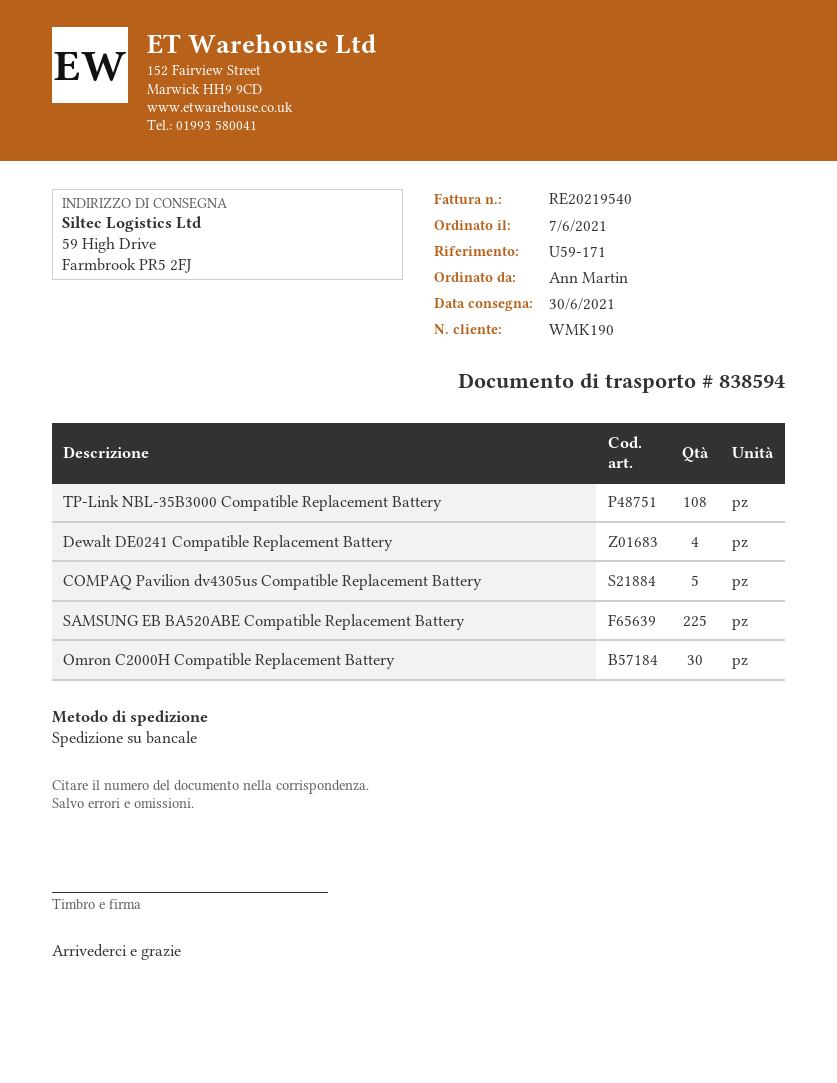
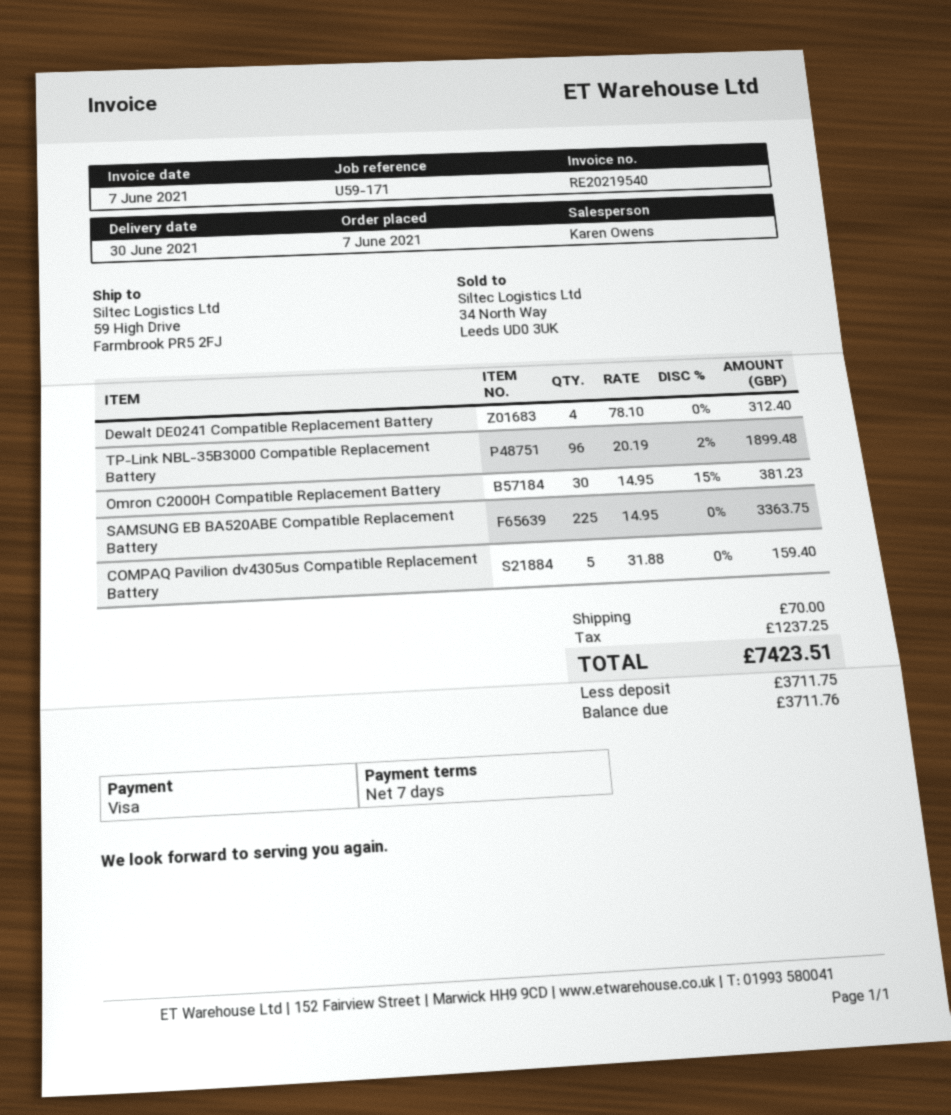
TP-Link NBL-35B3000 Compatible Replacement Battery: 108 -> 96

